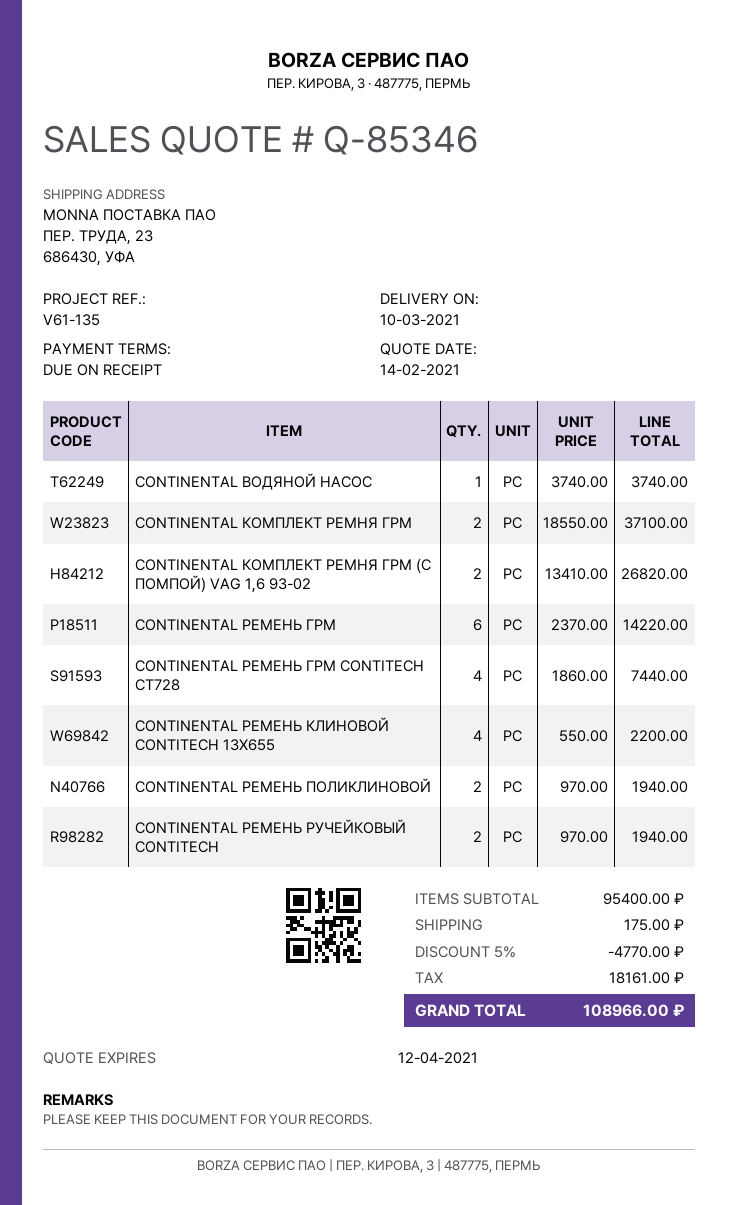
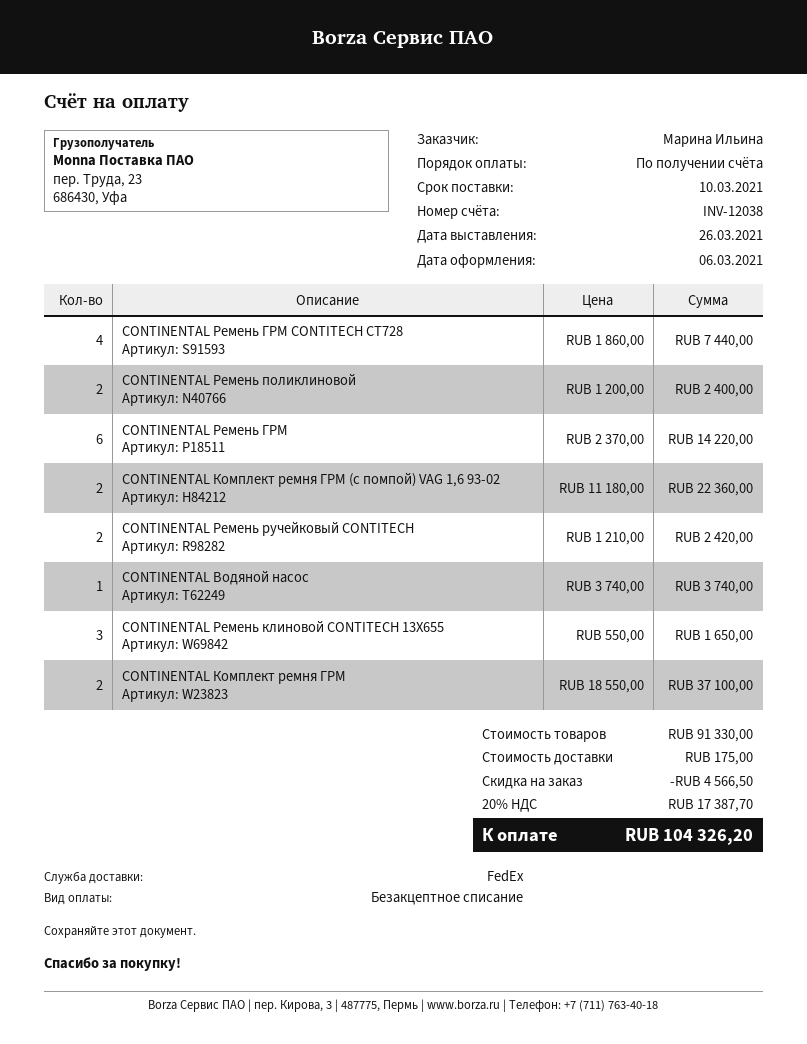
CONTINENTAL КОМПЛЕКТ РЕМНЯ ГРМ (С ПОМПОЙ) VAG 1,6 93-02: 2 x 13410.00 = 26820.00 -> 2 x 11180.00 = 22360.00
CONTINENTAL РЕМЕНЬ КЛИНОВОЙ CONTITECH 13X655: 4 x 550.00 = 2200.00 -> 3 x 550.00 = 1650.00
CONTINENTAL РЕМЕНЬ ПОЛИКЛИНОВОЙ: 2 x 970.00 = 1940.00 -> 2 x 1200.00 = 2400.00
CONTINENTAL РЕМЕНЬ РУЧЕЙКОВЫЙ CONTITECH: 2 x 970.00 = 1940.00 -> 2 x 1210.00 = 2420.00
subtotal: 95400.00 -> 91330.00
discount: 4770.00 -> 4566.50
tax: 18161.00 -> 17387.70
total: 108966.00 -> 104326.20

